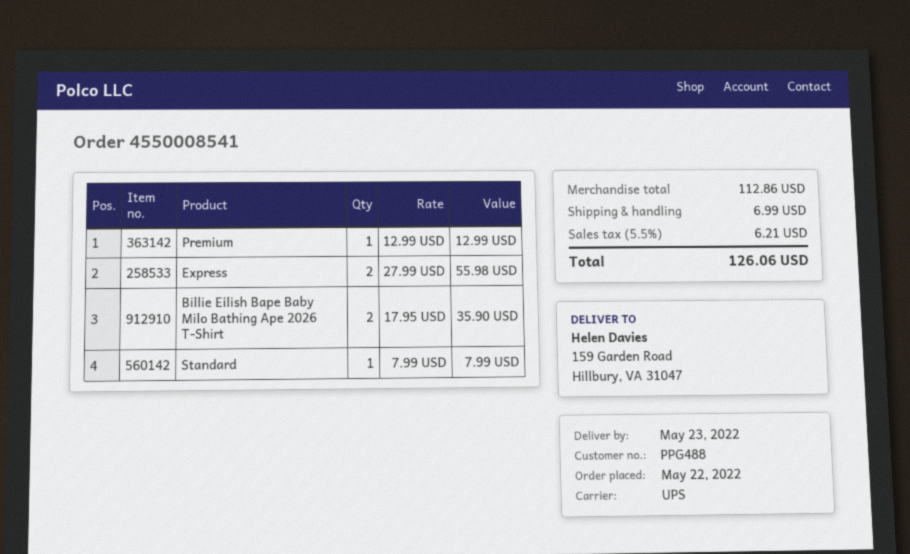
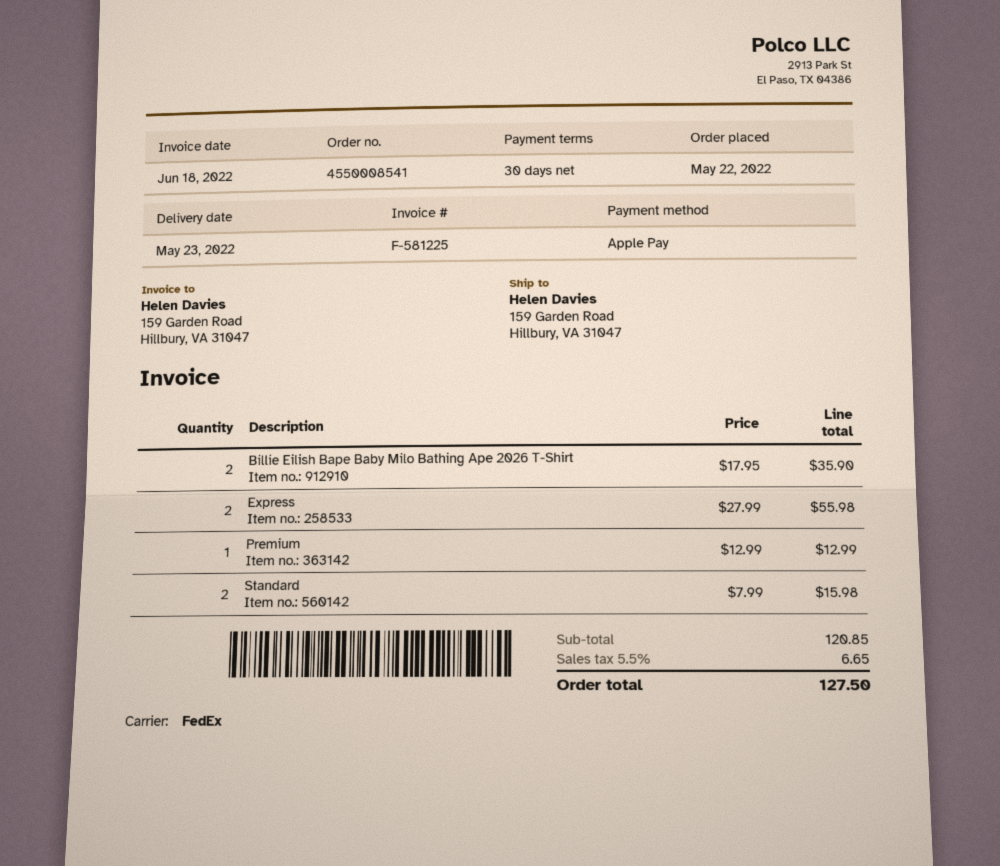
shipping method: UPS -> FedEx
Standard: 1 x 7.99 = 7.99 -> 2 x 7.99 = 15.98
subtotal: 112.86 -> 120.85
shipping: 6.99 -> none
tax: 5.5% = 6.21 -> 5.5% = 6.65
total: 126.06 -> 127.50

